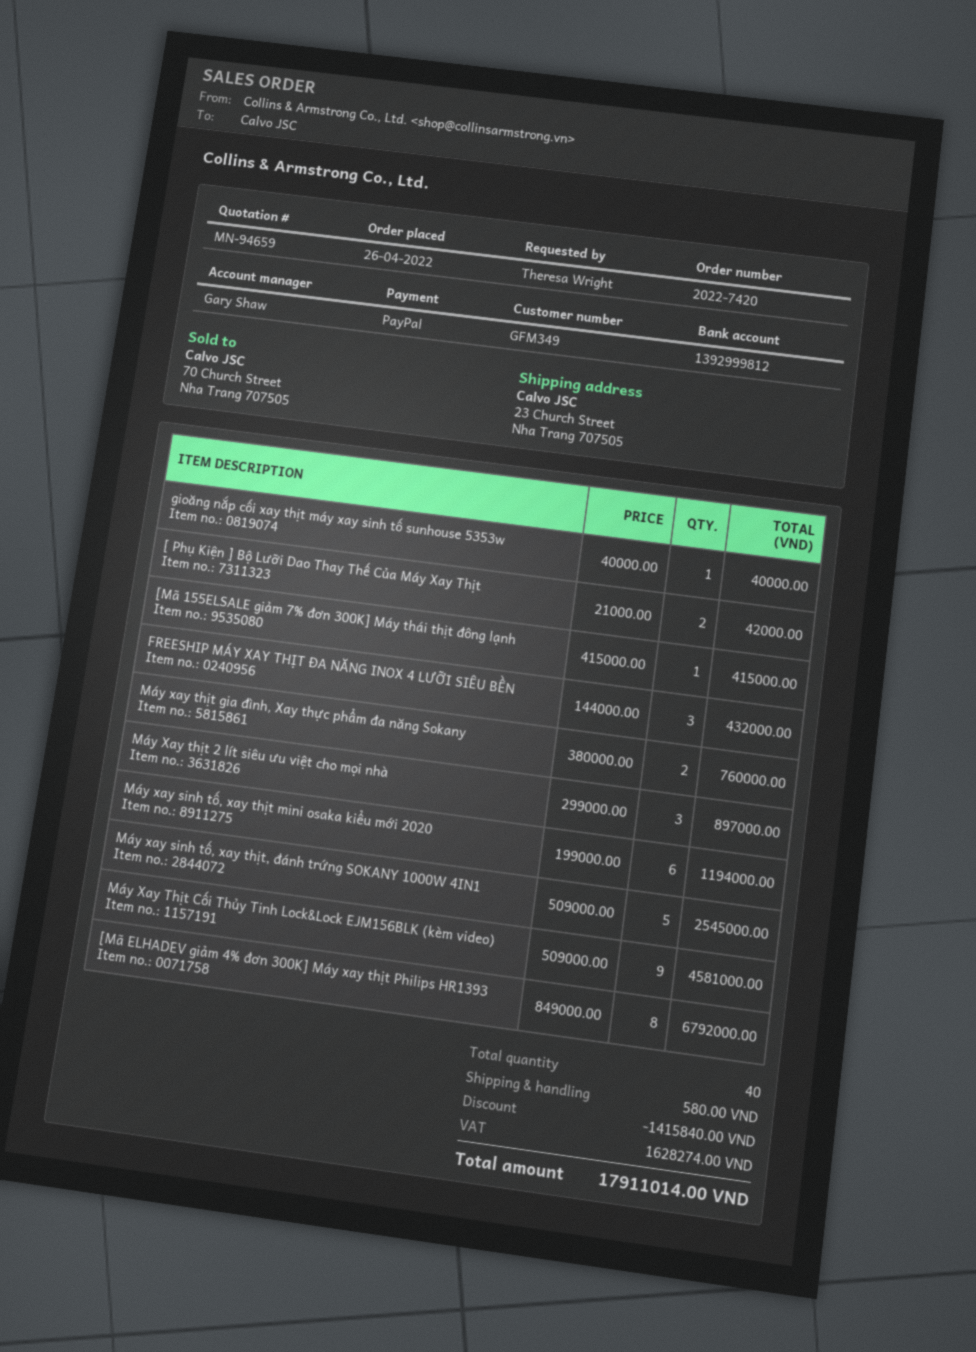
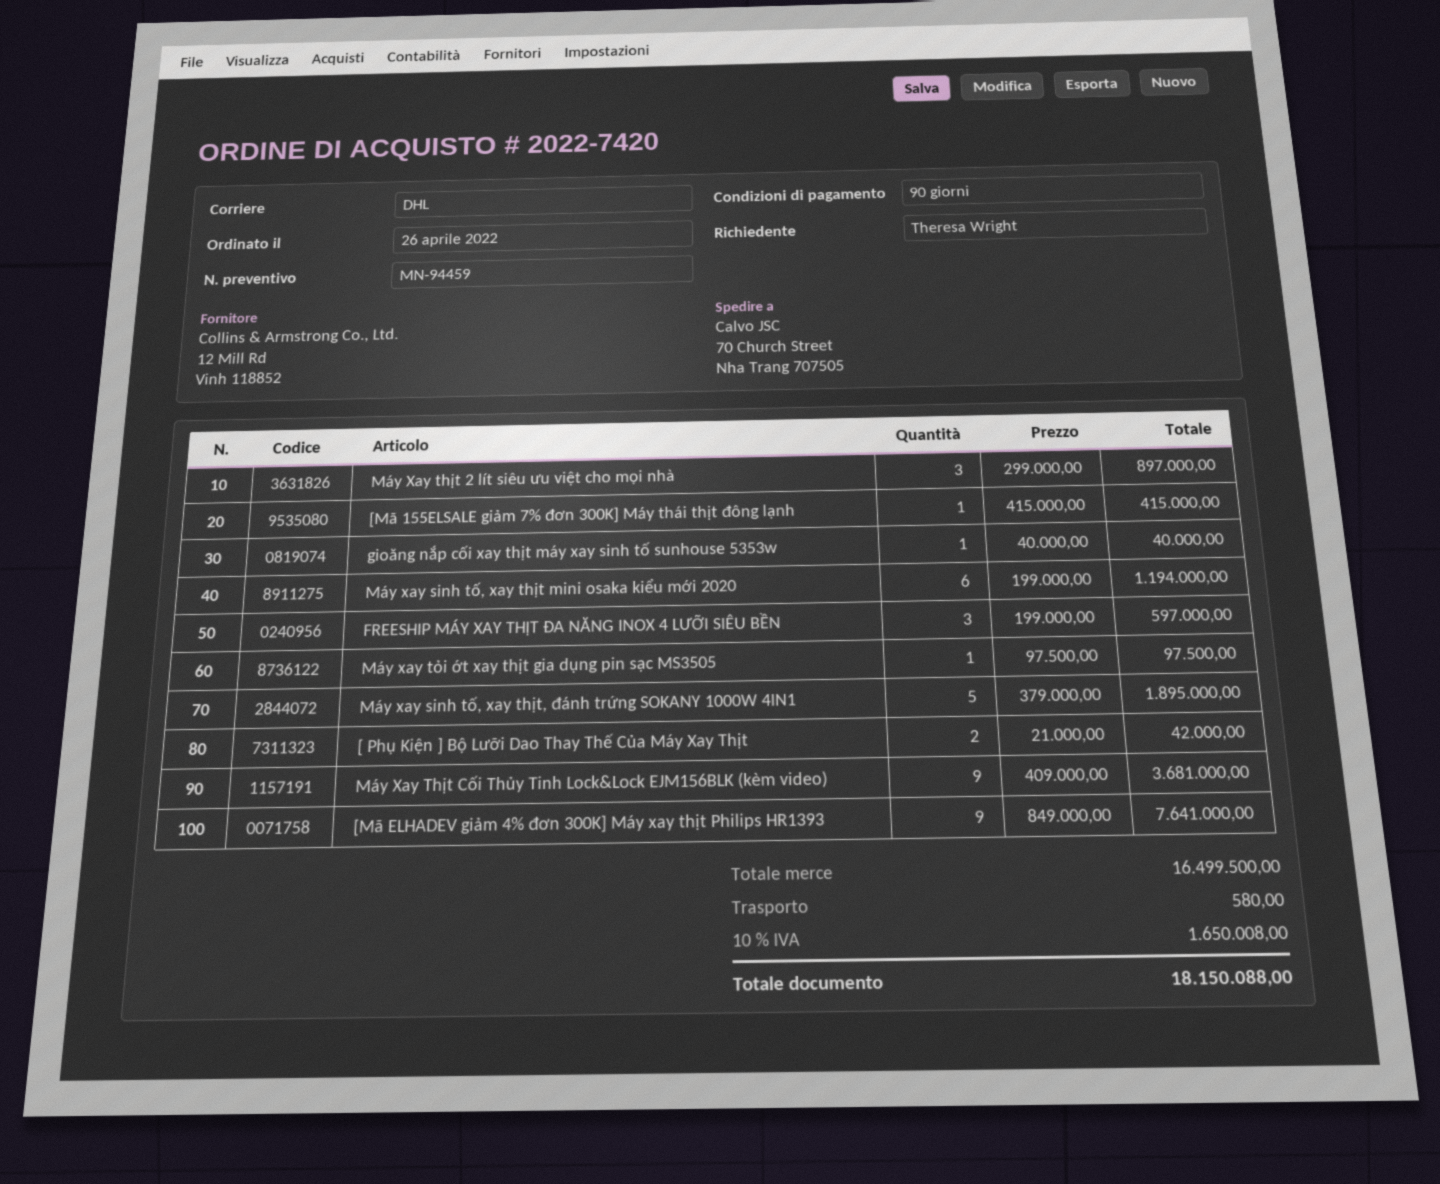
quote number: MN-94659 -> MN-94459
ship to: 23 Church Street, Nha Trang 707505 -> 70 Church Street, Nha Trang 707505
FREESHIP MÁY XAY THỊT ĐA NĂNG INOX 4 LƯỠI SIÊU BỀN: 3 x 144000.00 = 432000.00 -> 3 x 199000.00 = 597000.00
Máy xay thịt gia đình, Xay thực phẩm đa năng Sokany: 2 x 380000.00 = 760000.00 -> none
Máy xay sinh tố, xay thịt, đánh trứng SOKANY 1000W 4IN1: 5 x 509000.00 = 2545000.00 -> 5 x 379000.00 = 1895000.00
Máy Xay Thịt Cối Thủy Tinh Lock&Lock EJM156BLK (kèm video): 9 x 509000.00 = 4581000.00 -> 9 x 409000.00 = 3681000.00
[Mã ELHADEV giảm 4% đơn 300K] Máy xay thịt Philips HR1393: 8 x 849000.00 = 6792000.00 -> 9 x 849000.00 = 7641000.00
Máy xay tỏi ớt xay thịt gia dụng pin sạc MS3505: none -> 1 x 97500.00 = 97500.00
discount: 1415840.00 -> none
tax: 1628274.00 -> 1650008.00
total: 17911014.00 -> 18150088.00

